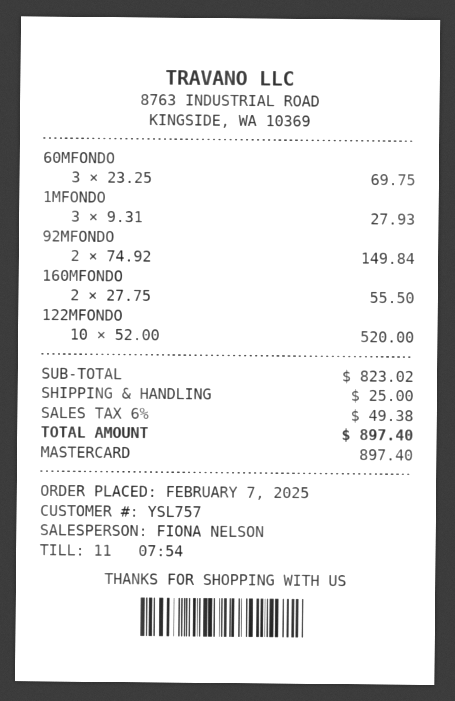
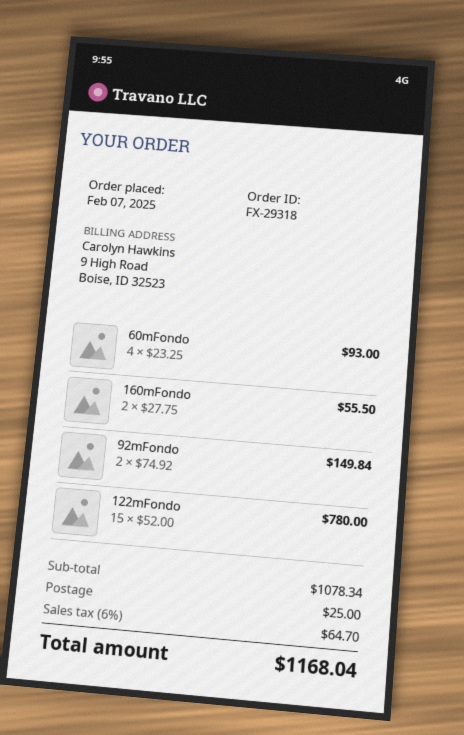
60MFONDO: 3 x 23.25 = 69.75 -> 4 x 23.25 = 93.00
1MFONDO: 3 x 9.31 = 27.93 -> none
122MFONDO: 10 x 52.00 = 520.00 -> 15 x 52.00 = 780.00
subtotal: 823.02 -> 1078.34
tax: 6% = 49.38 -> 6% = 64.70
total: 897.40 -> 1168.04

